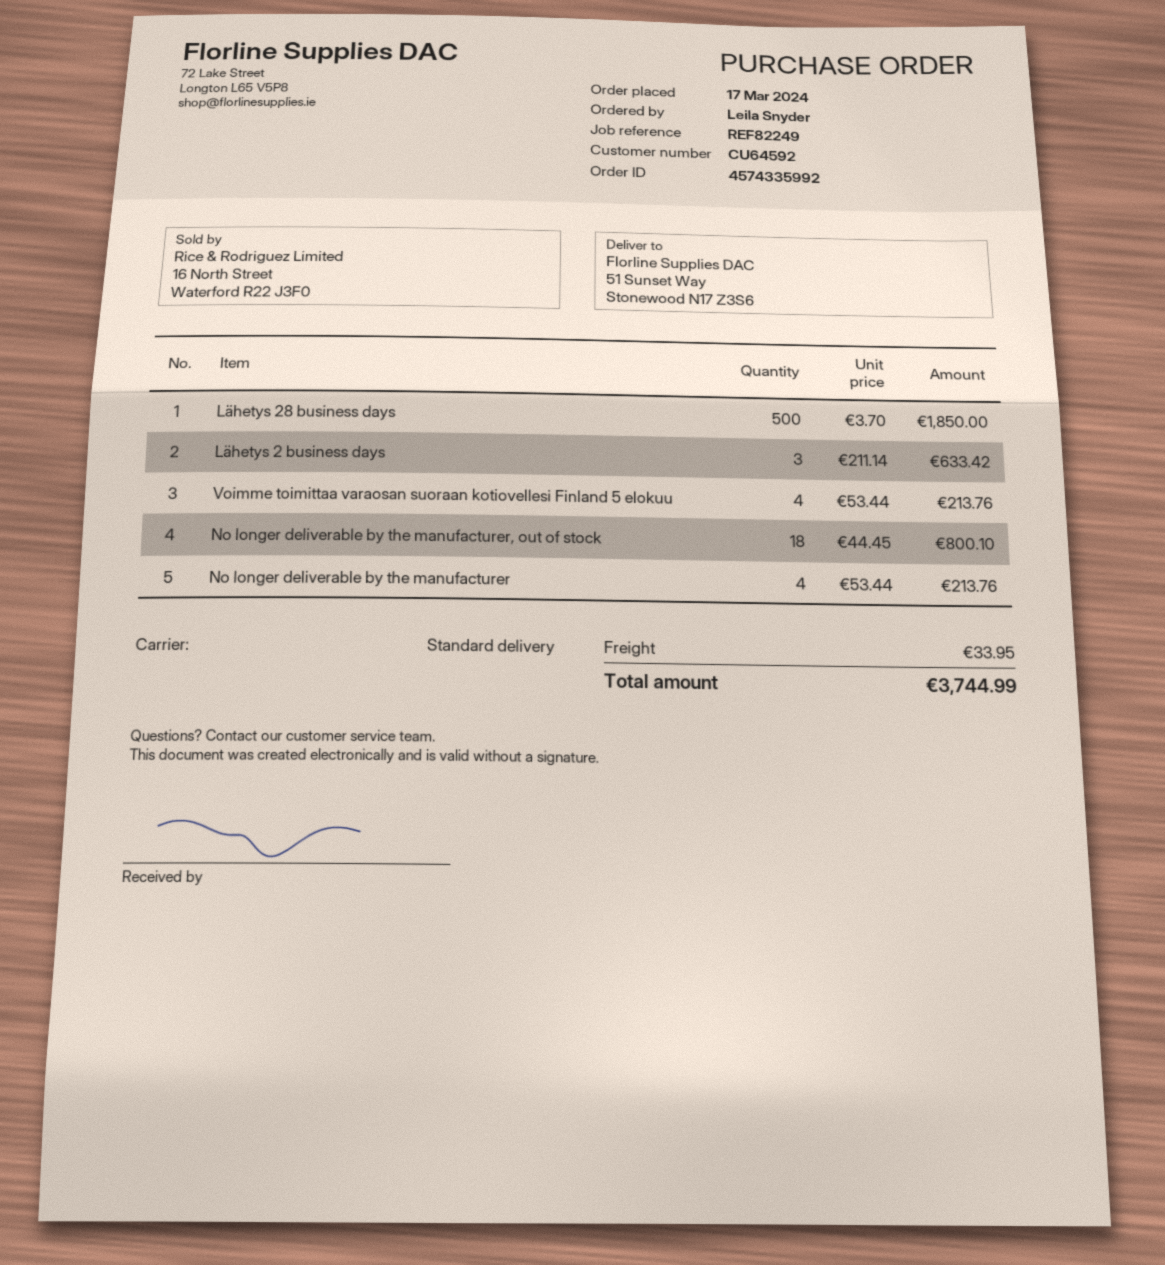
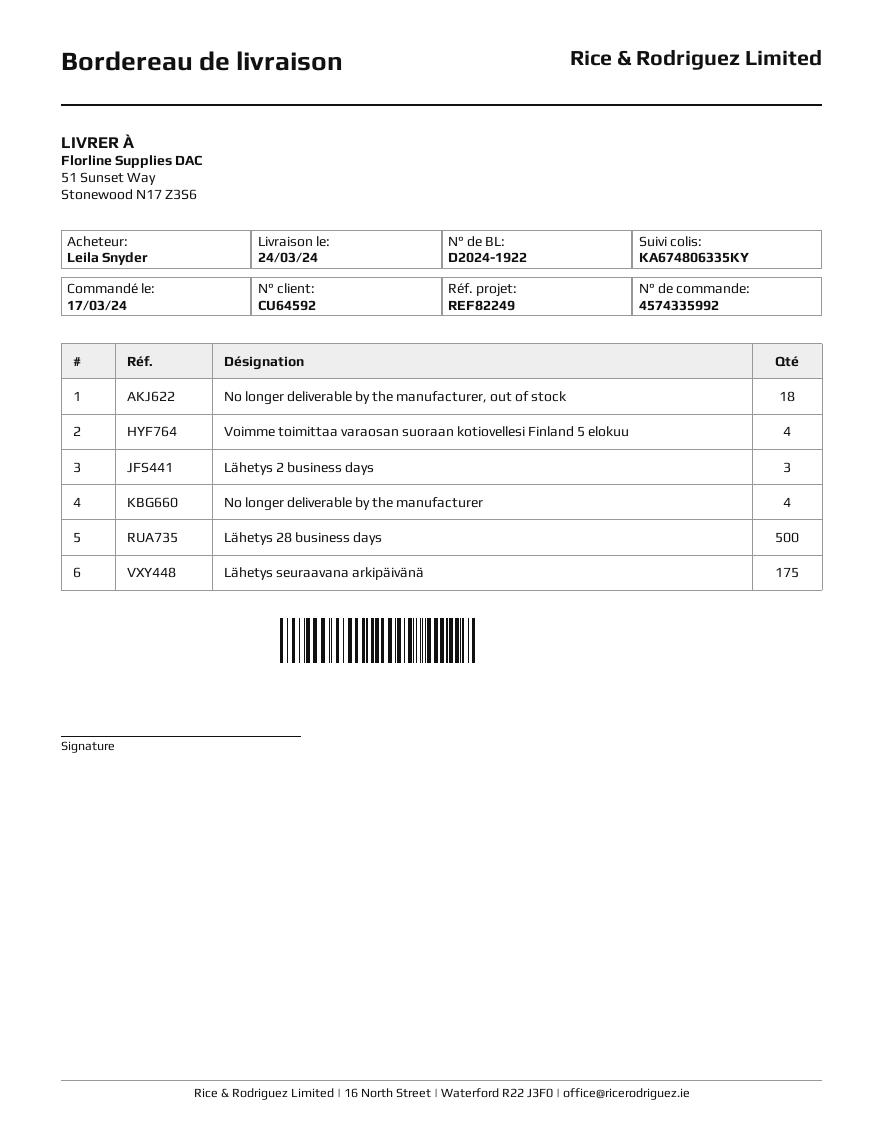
Lähetys seuraavana arkipäivänä: none -> 175

